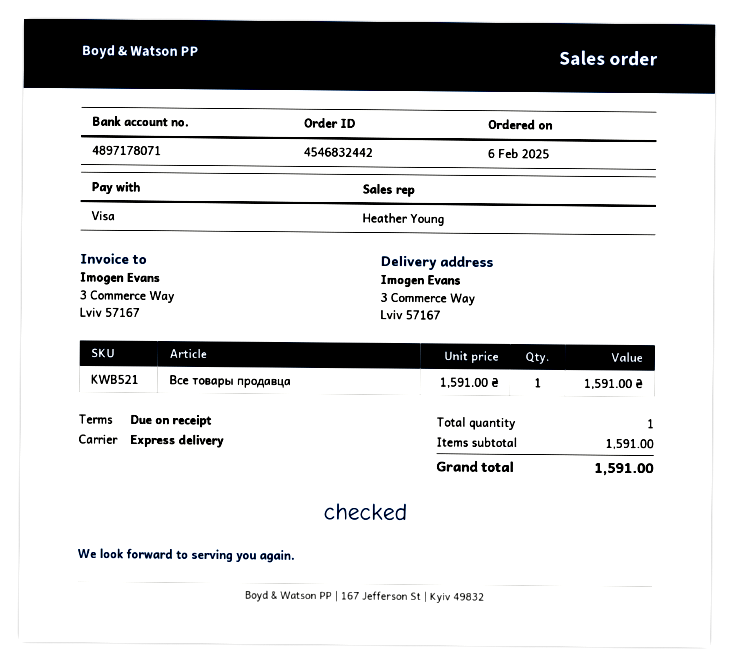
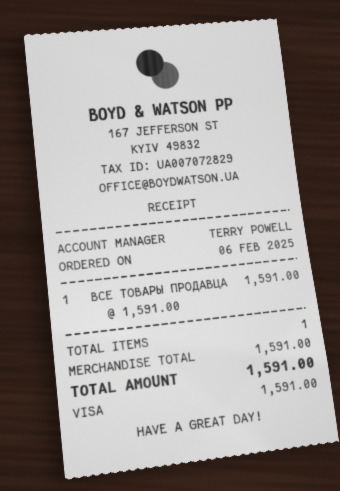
sales rep: Heather Young -> TERRY POWELL

